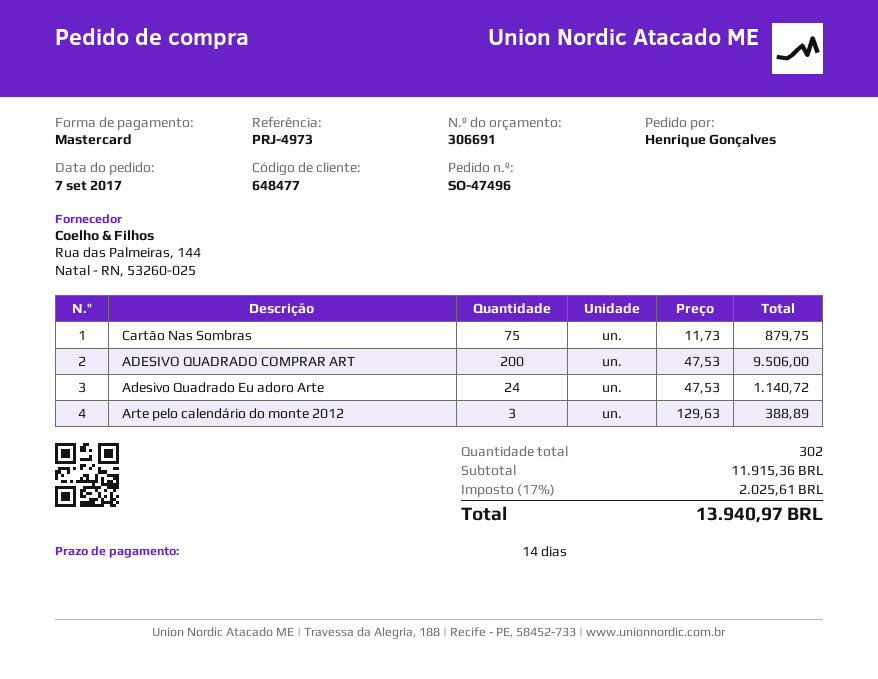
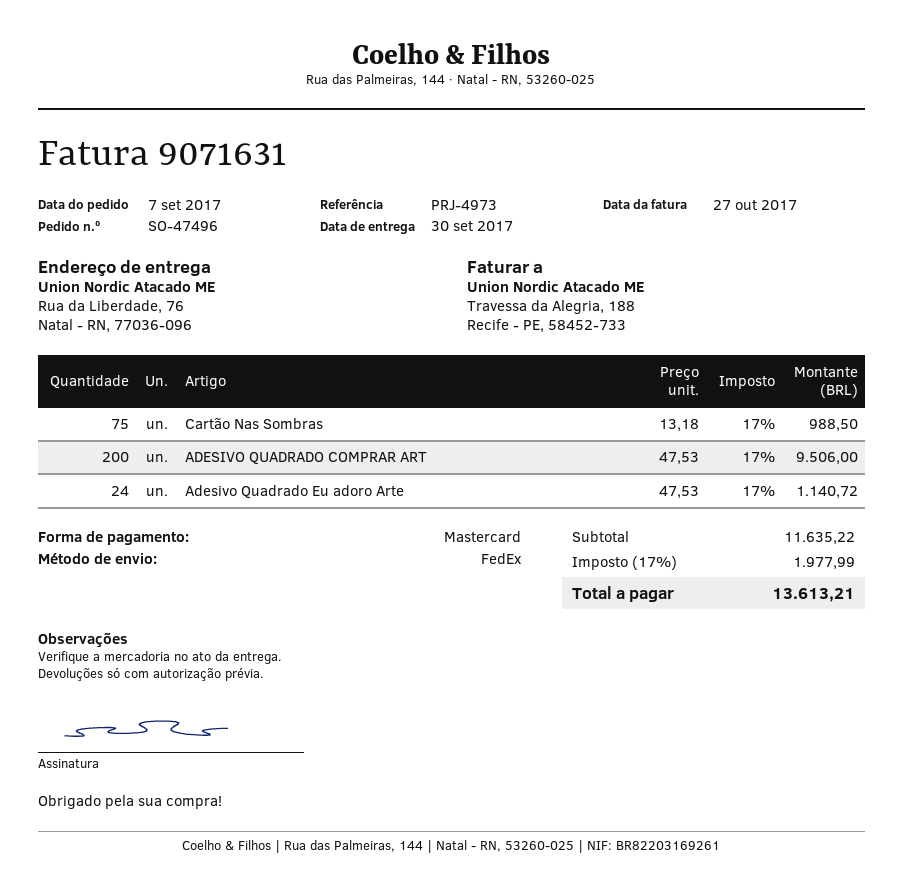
Cartão Nas Sombras: 75 x 11.73 = 879.75 -> 75 x 13.18 = 988.50
Arte pelo calendário do monte 2012: 3 x 129.63 = 388.89 -> none
subtotal: 11915.36 -> 11635.22
tax: 17% = 2025.61 -> 17% = 1977.99
total: 13940.97 -> 13613.21

